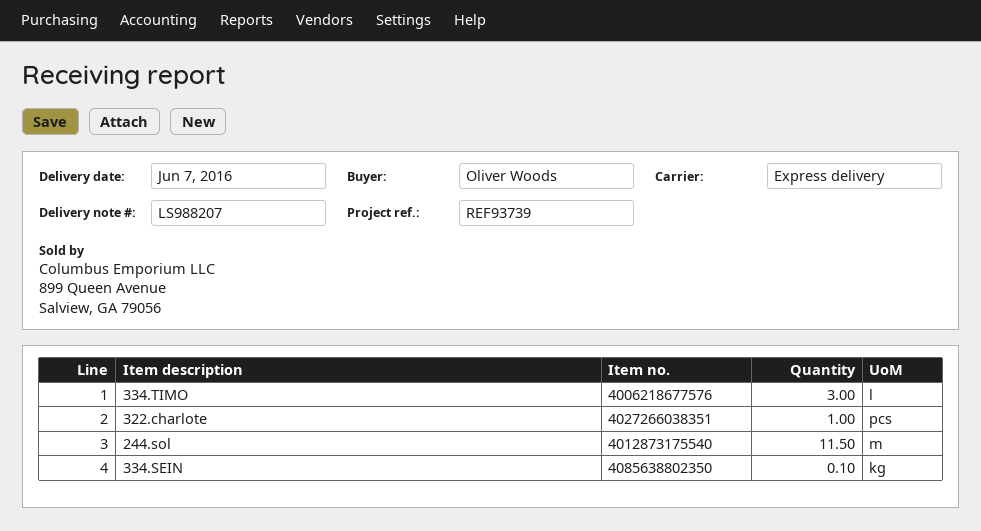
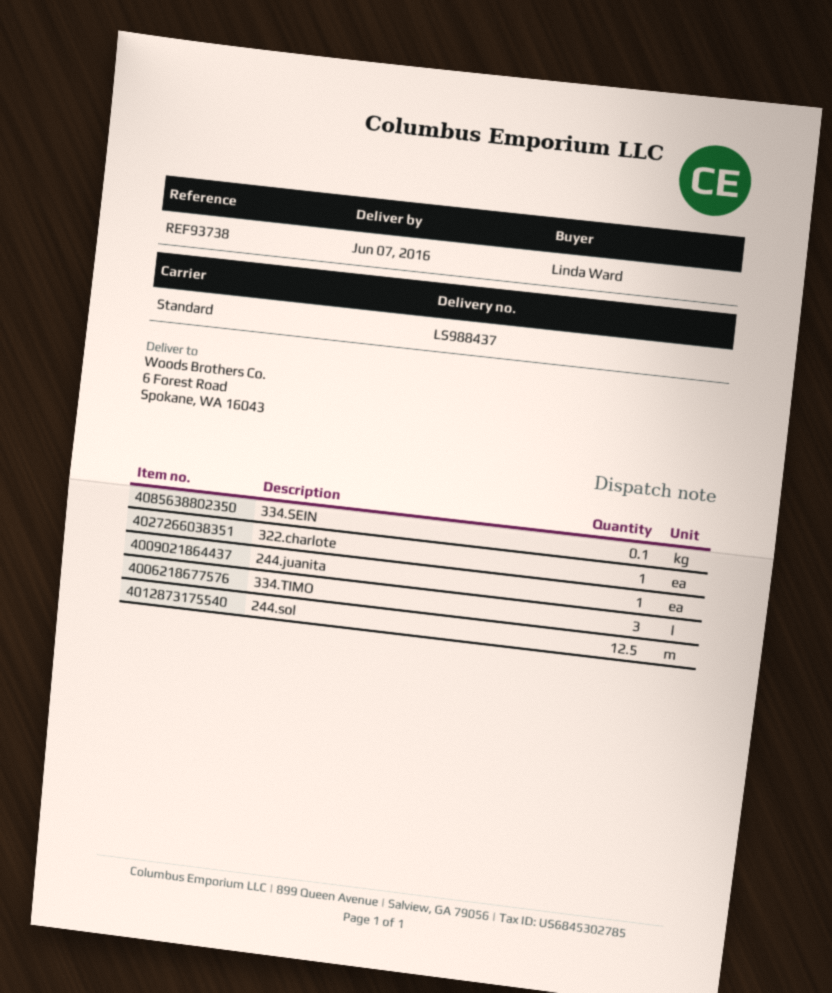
delivery note number: LS988207 -> LS988437
reference: REF93739 -> REF93738
ordered by: Oliver Woods -> Linda Ward
shipping method: express -> standard
244.sol: 11.5 -> 12.5
244.juanita: none -> 1

